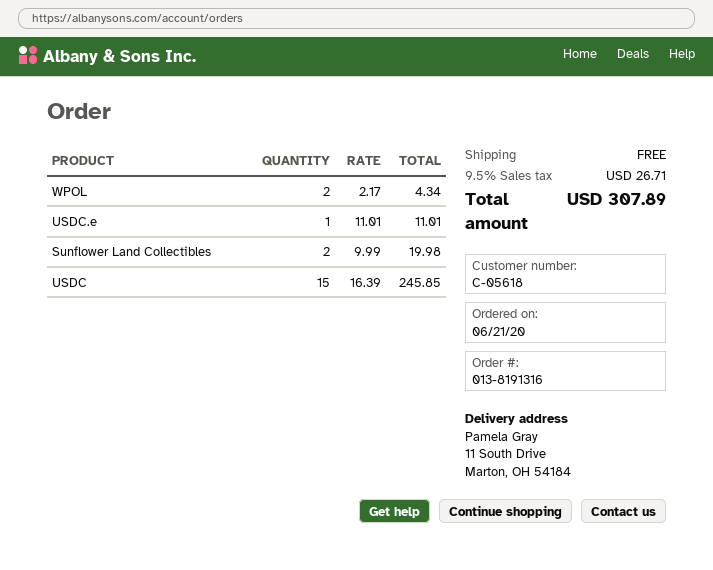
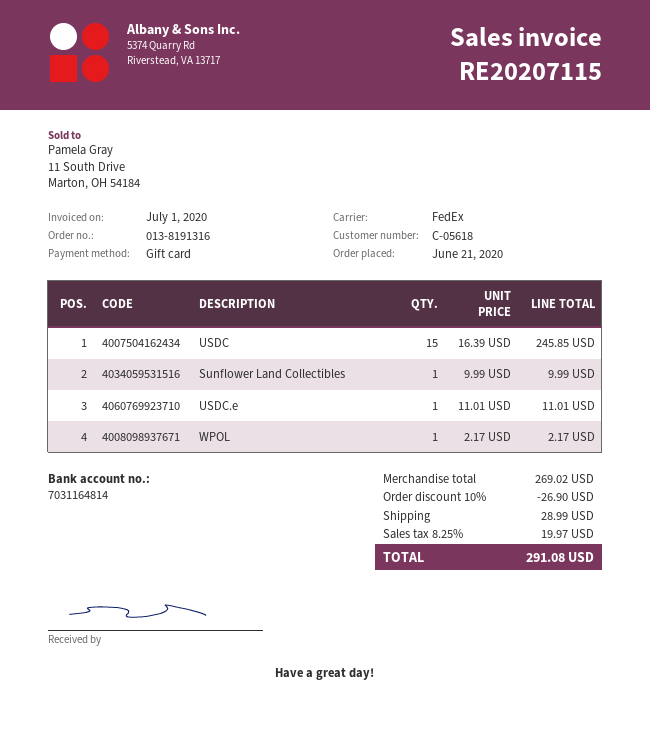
WPOL: 2 x 2.17 = 4.34 -> 1 x 2.17 = 2.17
Sunflower Land Collectibles: 2 x 9.99 = 19.98 -> 1 x 9.99 = 9.99
discount: none -> 10% = 26.90
shipping: 0.00 -> 28.99
tax: 9.5% = 26.71 -> 8.25% = 19.97
total: 307.89 -> 291.08

